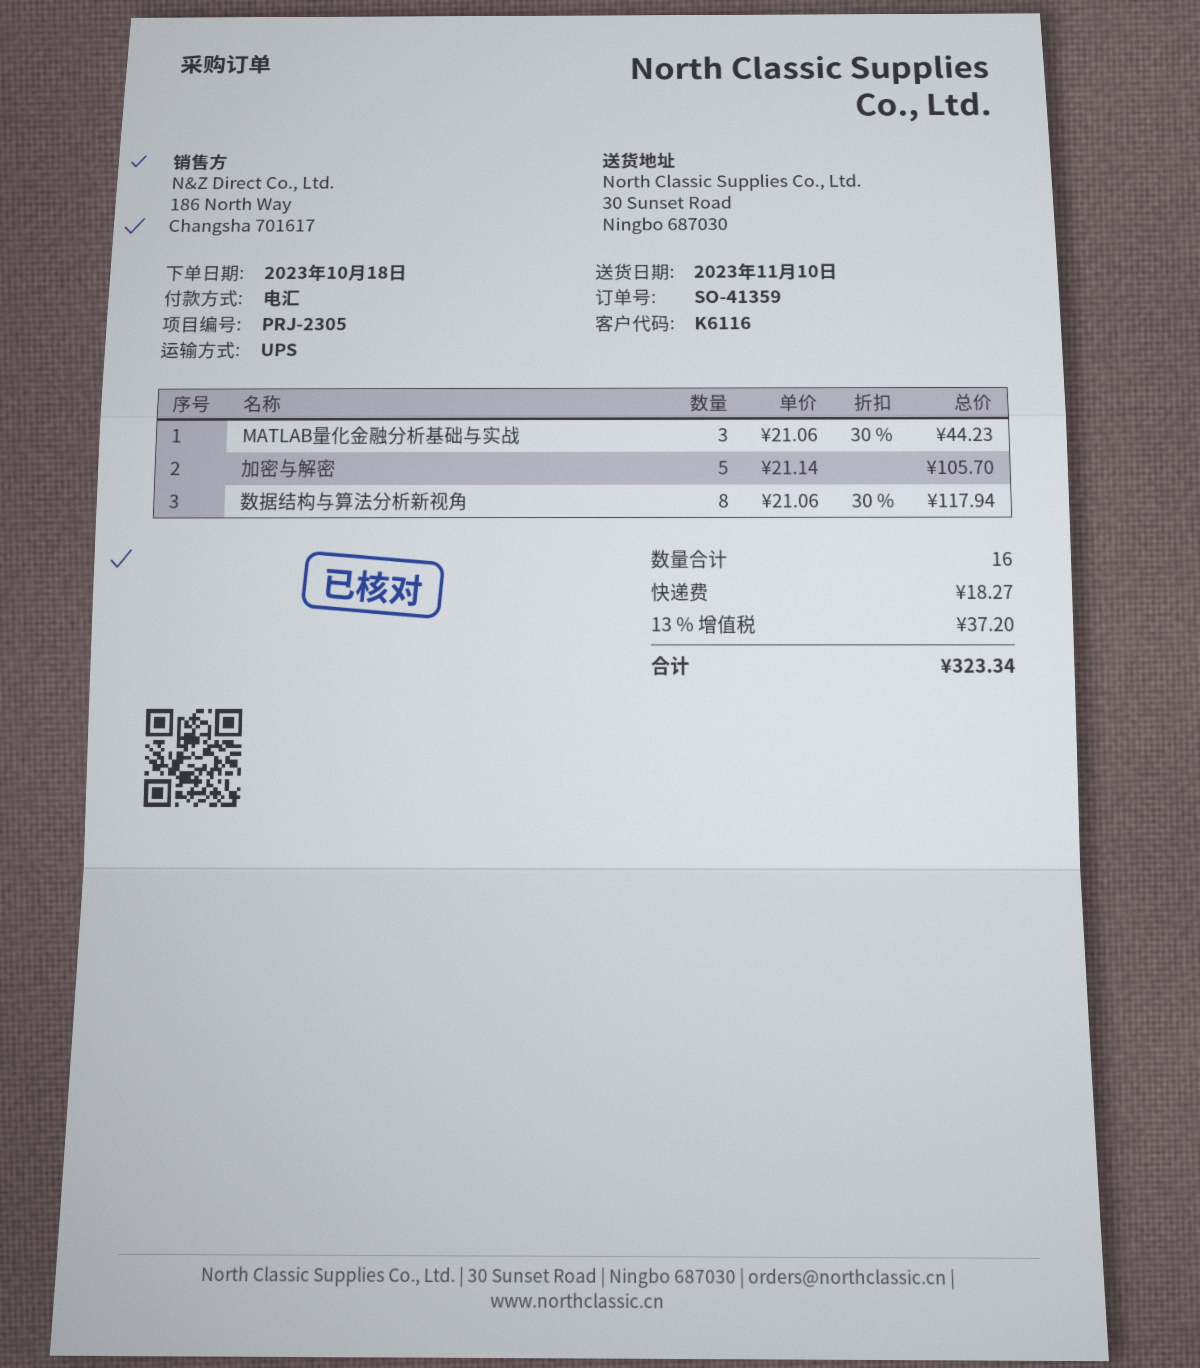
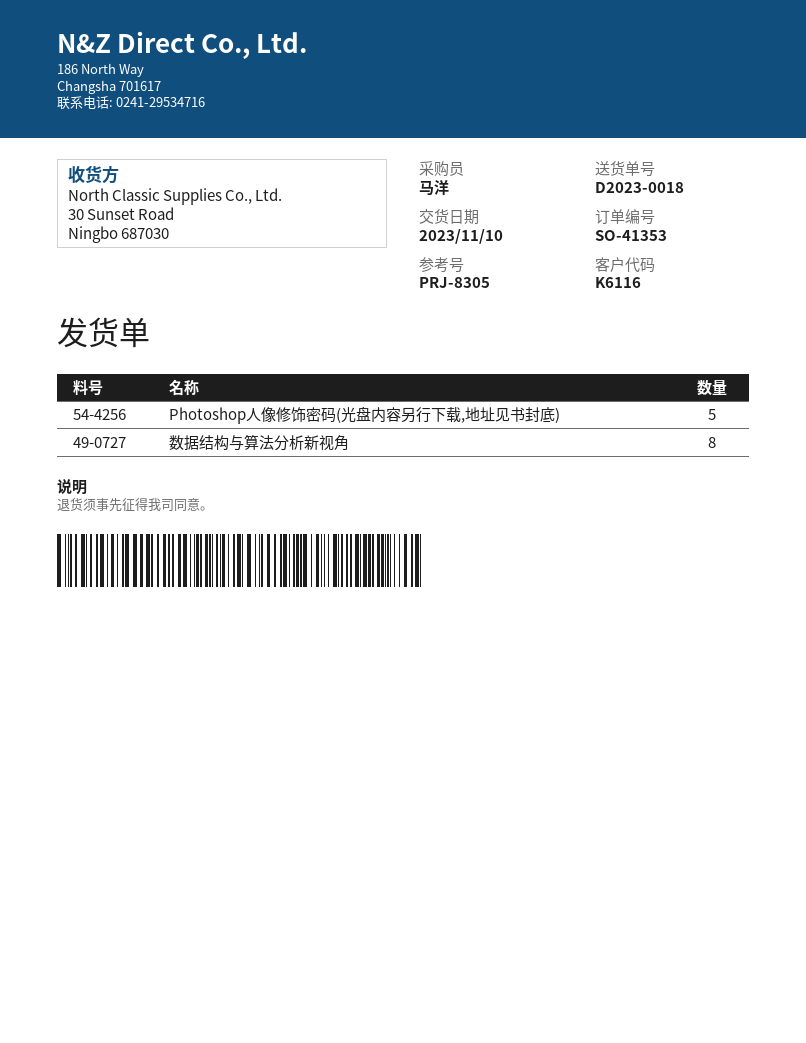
order number: SO-41359 -> SO-41353
reference: PRJ-2305 -> PRJ-8305
MATLAB量化金融分析基础与实战: 3 -> none
加密与解密: 5 -> none
Photoshop人像修饰密码(光盘内容另行下载,地址见书封底): none -> 5

